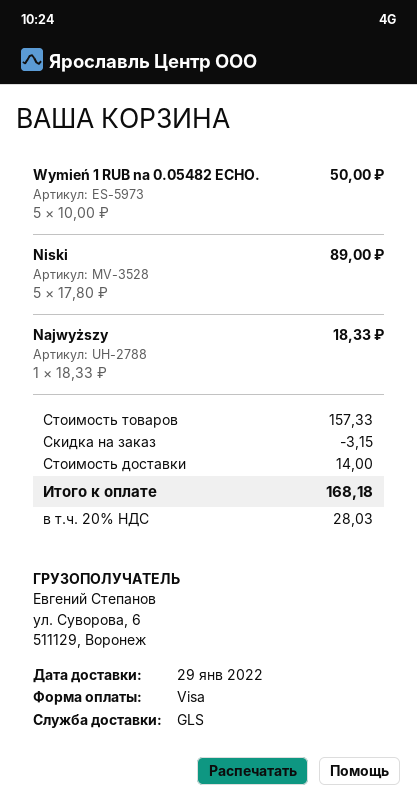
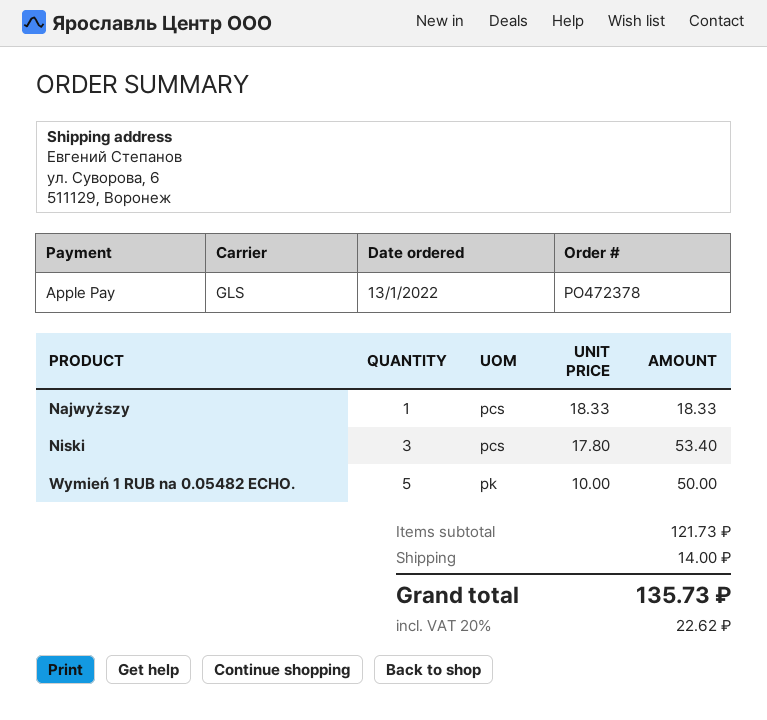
payment method: Visa -> Apple Pay
Niski: 5 x 17.80 = 89.00 -> 3 x 17.80 = 53.40
subtotal: 157.33 -> 121.73
discount: 3.15 -> none
tax: 20% = 28.03 -> 20% = 22.62
total: 168.18 -> 135.73

